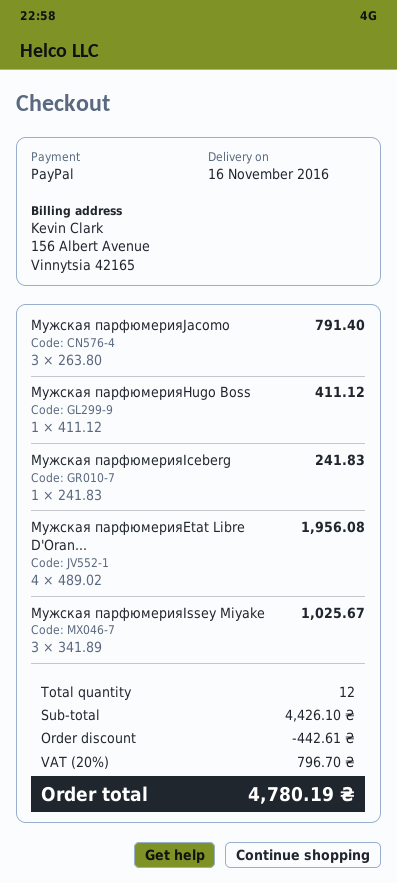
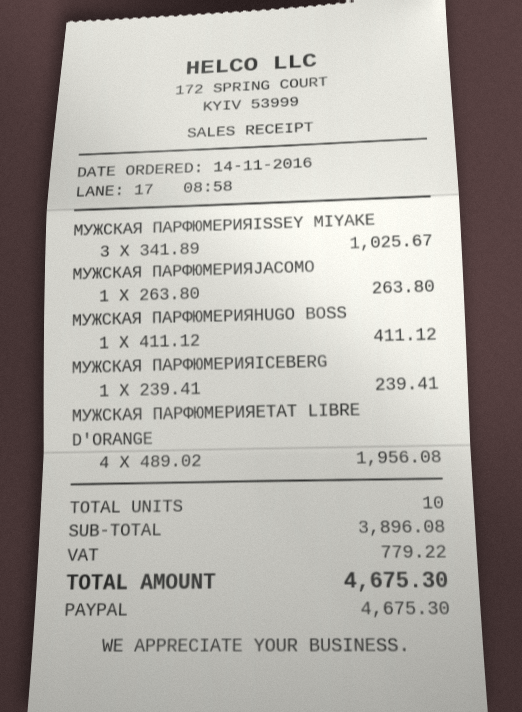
Мужская парфюмерияJacomo: 3 x 263.80 = 791.40 -> 1 x 263.80 = 263.80
Мужская парфюмерияIceberg: 1 x 241.83 = 241.83 -> 1 x 239.41 = 239.41
total quantity: 12 -> 10
subtotal: 4426.10 -> 3896.08
discount: 442.61 -> none
tax: 796.70 -> 779.22
total: 4780.19 -> 4675.30

